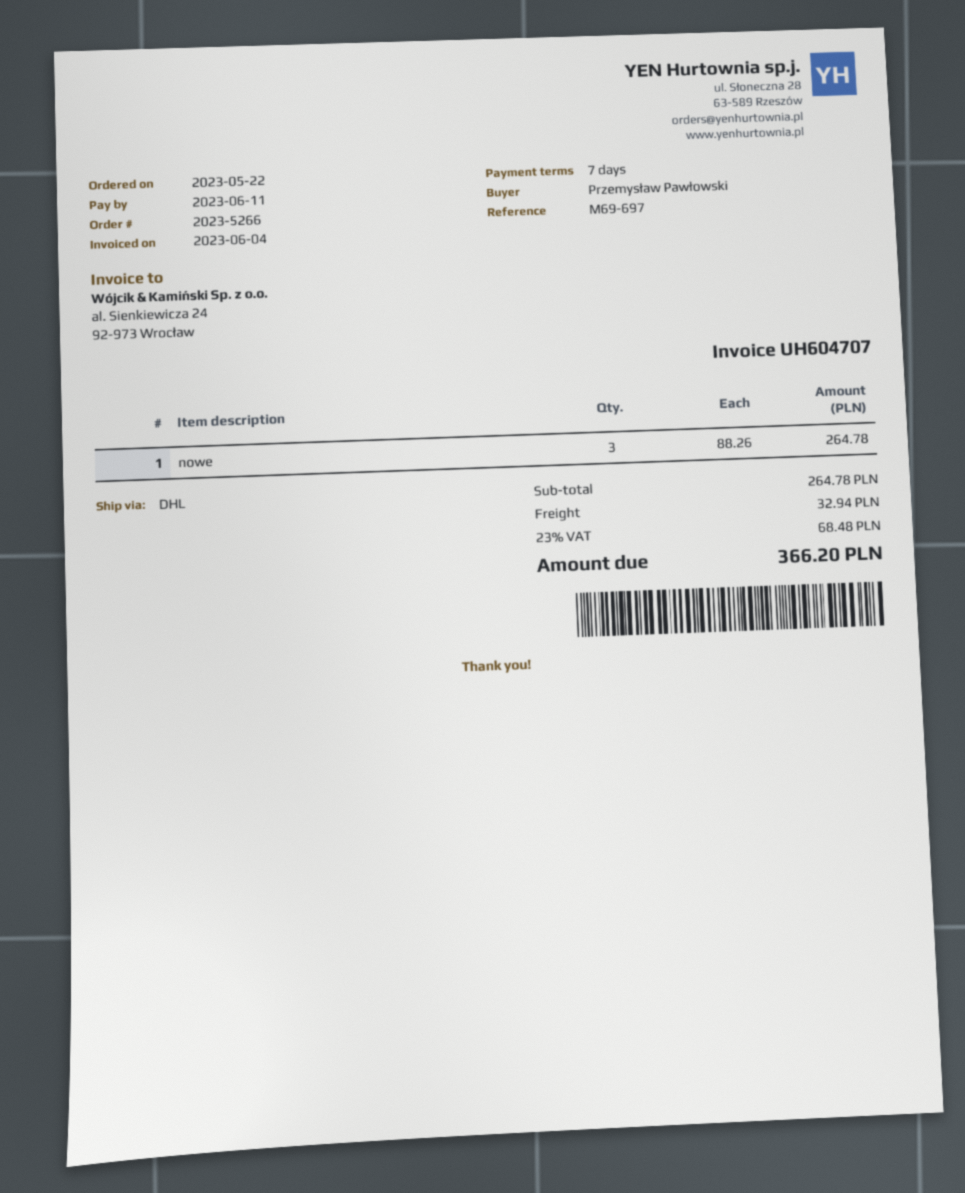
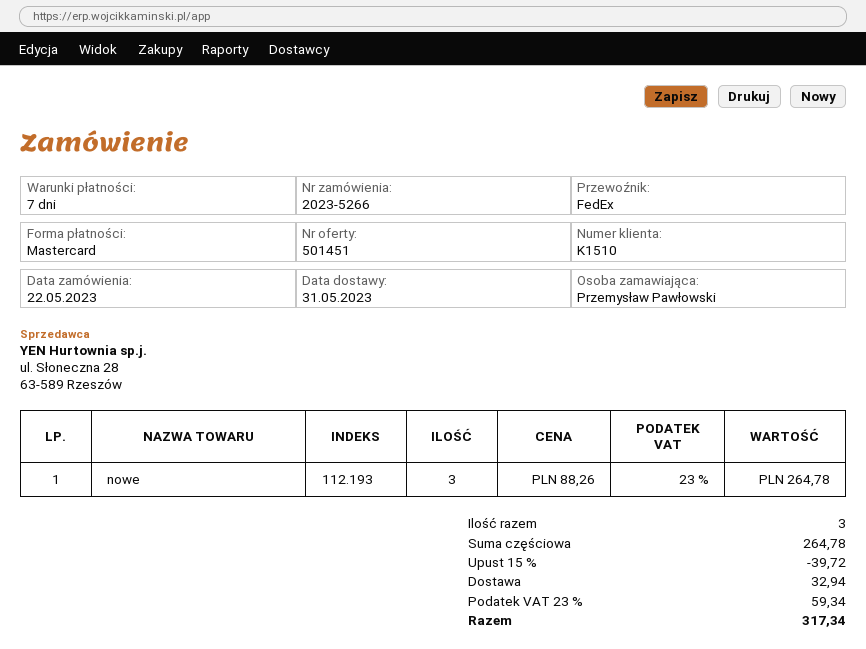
shipping method: DHL -> FedEx
discount: none -> 15% = 39.72
tax: 23% = 68.48 -> 23% = 59.34
total: 366.20 -> 317.34

